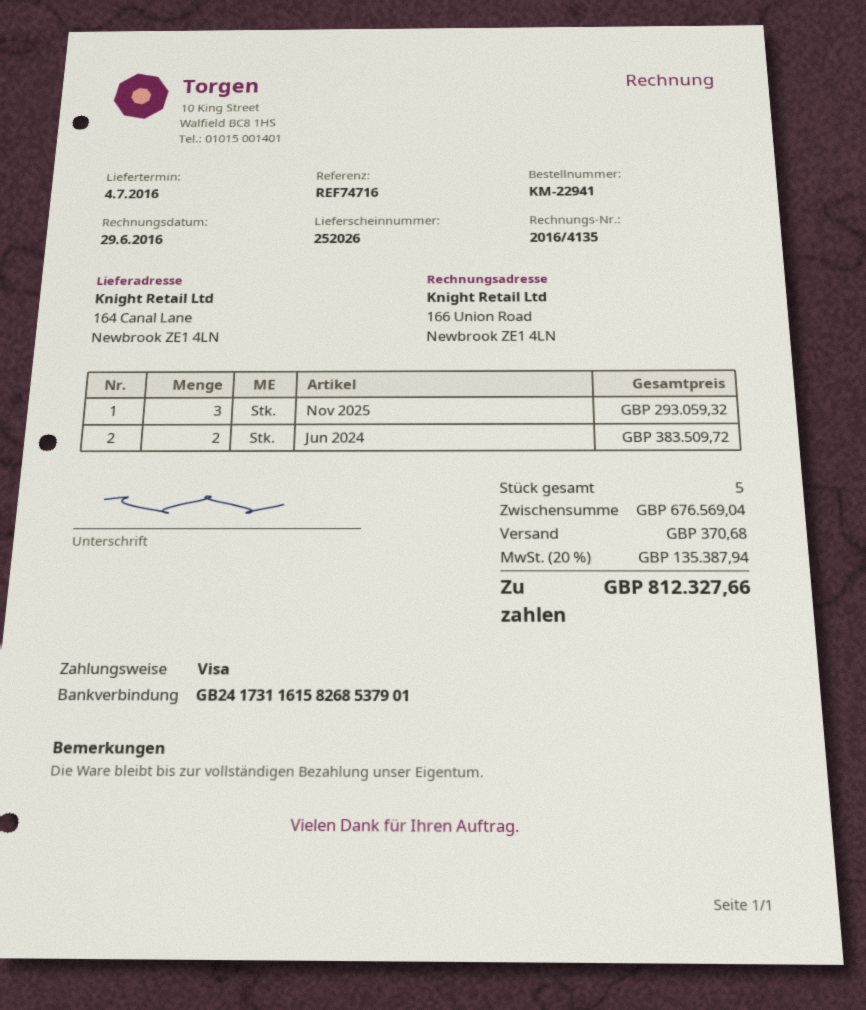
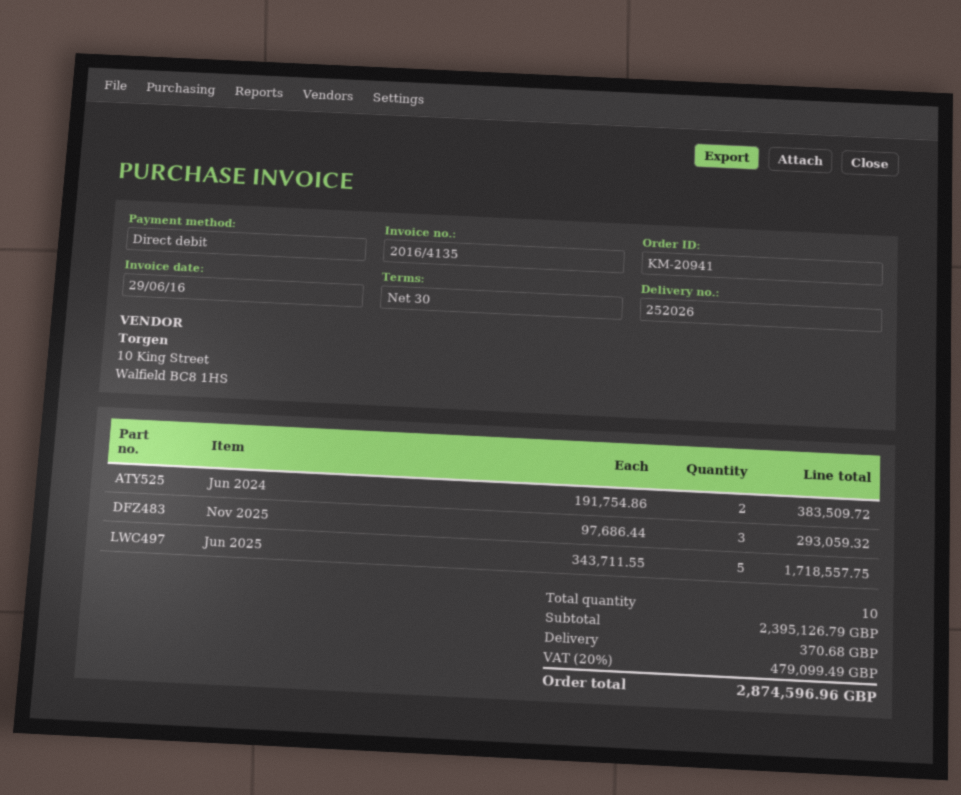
order number: KM-22941 -> KM-20941
payment method: Visa -> direct debit
Jun 2025: none -> 5 for 1718557.75
total quantity: 5 -> 10
subtotal: 676569.04 -> 2395126.79
tax: 20% = 135387.94 -> 20% = 479099.49
total: 812327.66 -> 2874596.96

